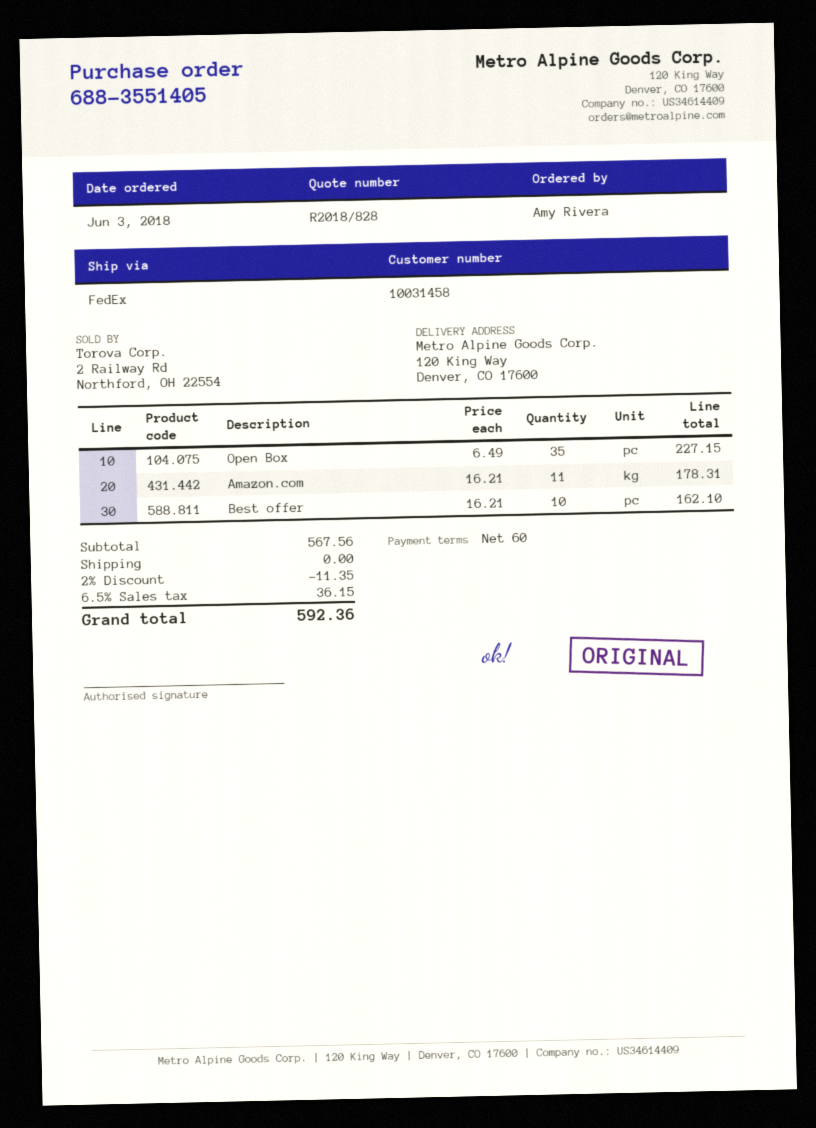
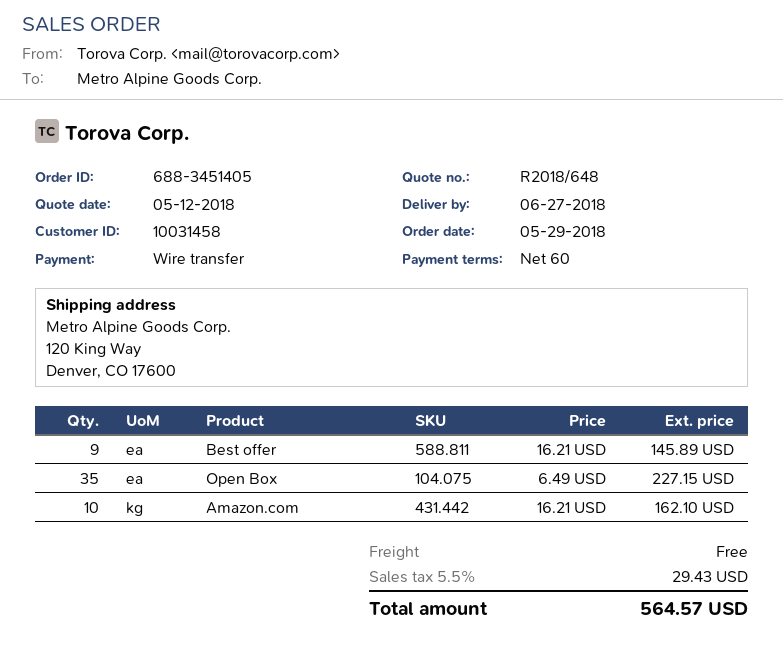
quote number: R2018/828 -> R2018/648
order number: 688-3551405 -> 688-3451405
order date: 2018-06-03 -> 2018-05-29
Amazon.com: 11 x 16.21 = 178.31 -> 10 x 16.21 = 162.10
Best offer: 10 x 16.21 = 162.10 -> 9 x 16.21 = 145.89
discount: 2% = 11.35 -> none
tax: 6.5% = 36.15 -> 5.5% = 29.43
total: 592.36 -> 564.57

